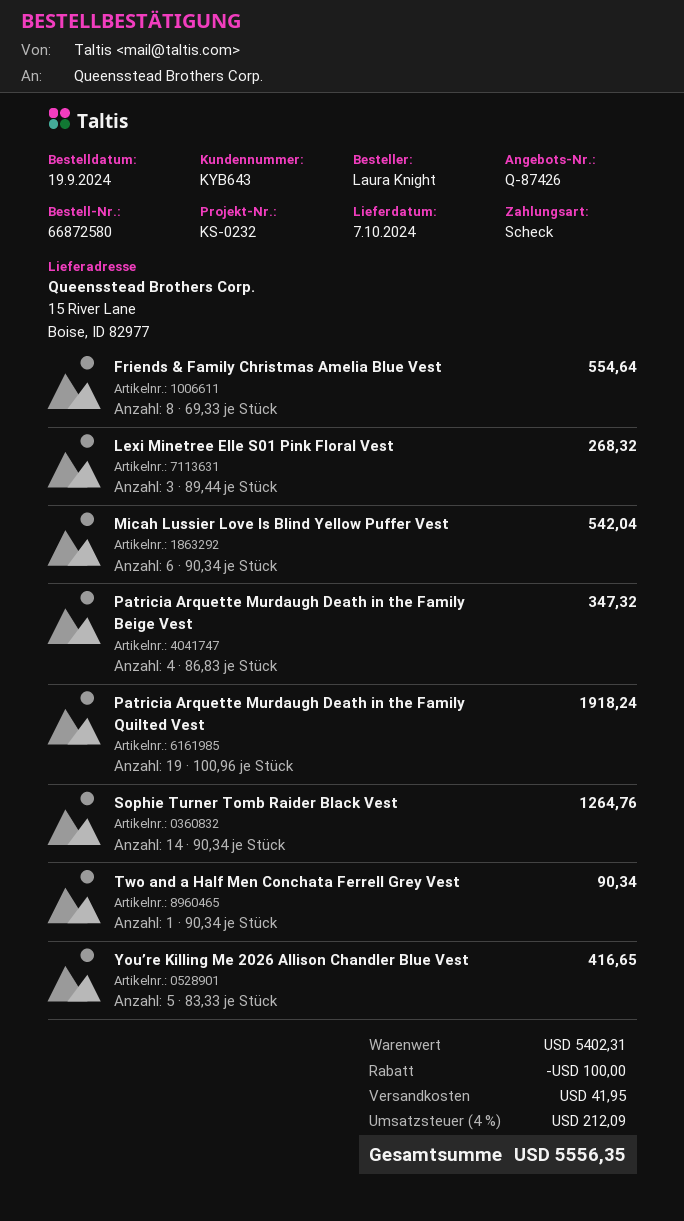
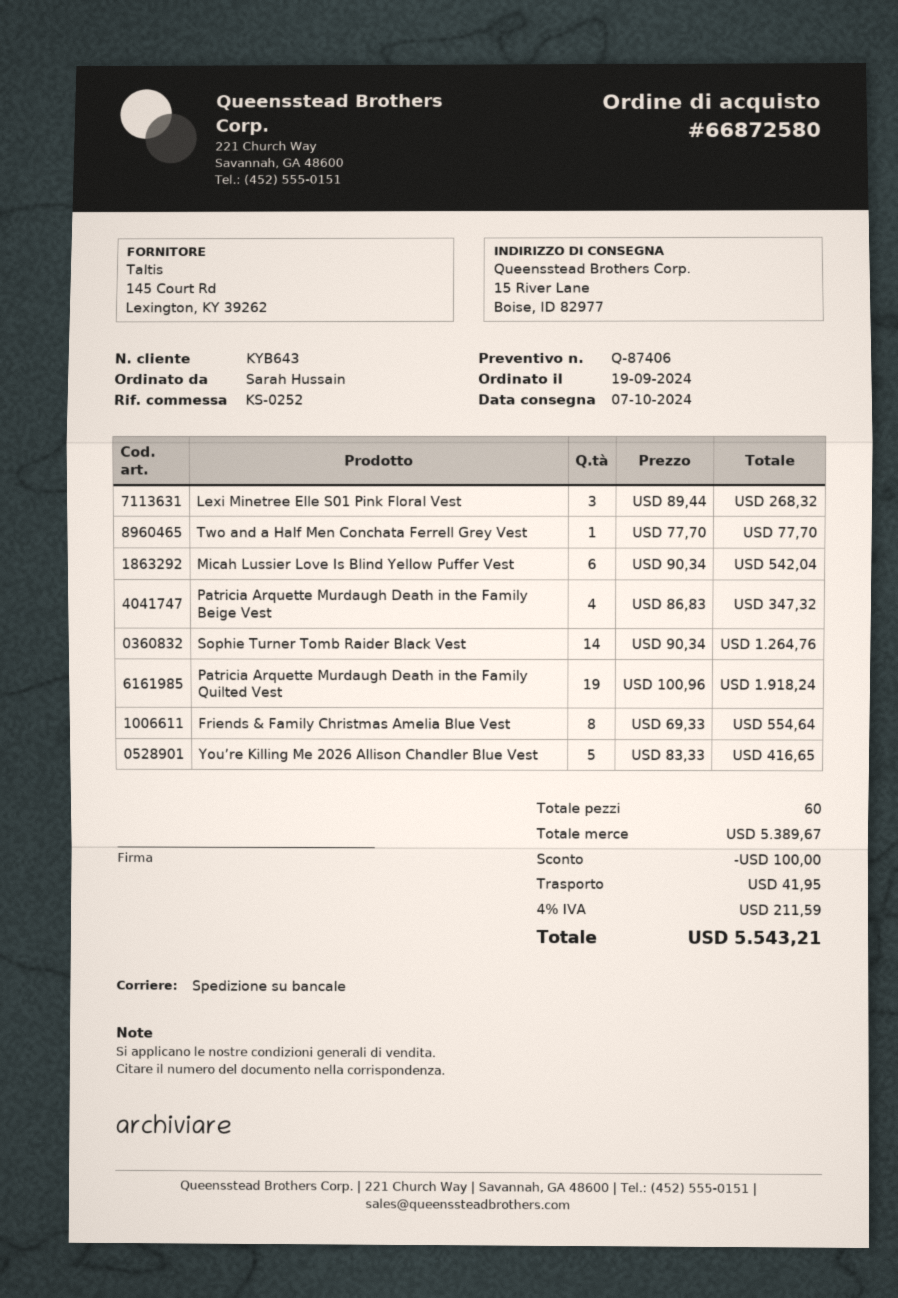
quote number: Q-87426 -> Q-87406
reference: KS-0232 -> KS-0252
ordered by: Laura Knight -> Sarah Hussain
Two and a Half Men Conchata Ferrell Grey Vest: 1 x 90.34 = 90.34 -> 1 x 77.70 = 77.70
subtotal: 5402.31 -> 5389.67
tax: 4% = 212.09 -> 4% = 211.59
total: 5556.35 -> 5543.21

